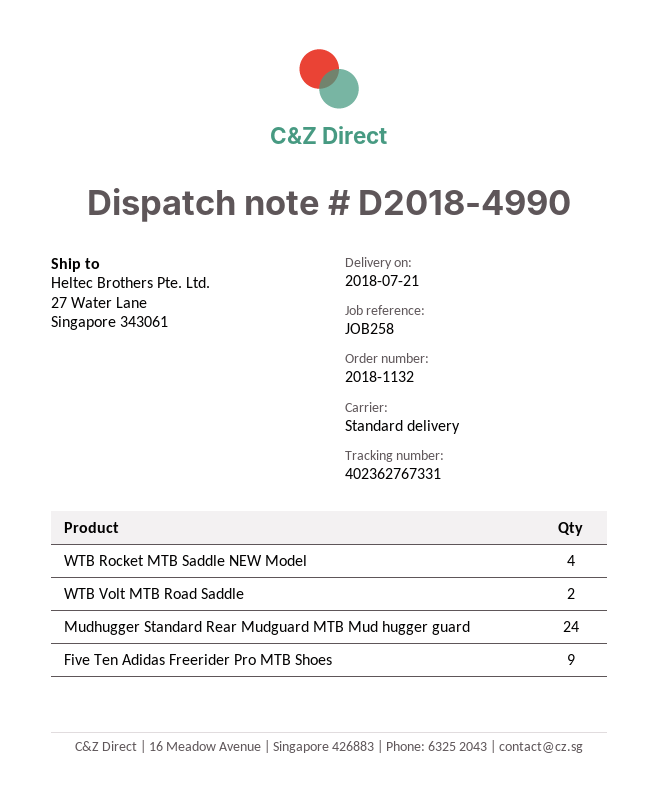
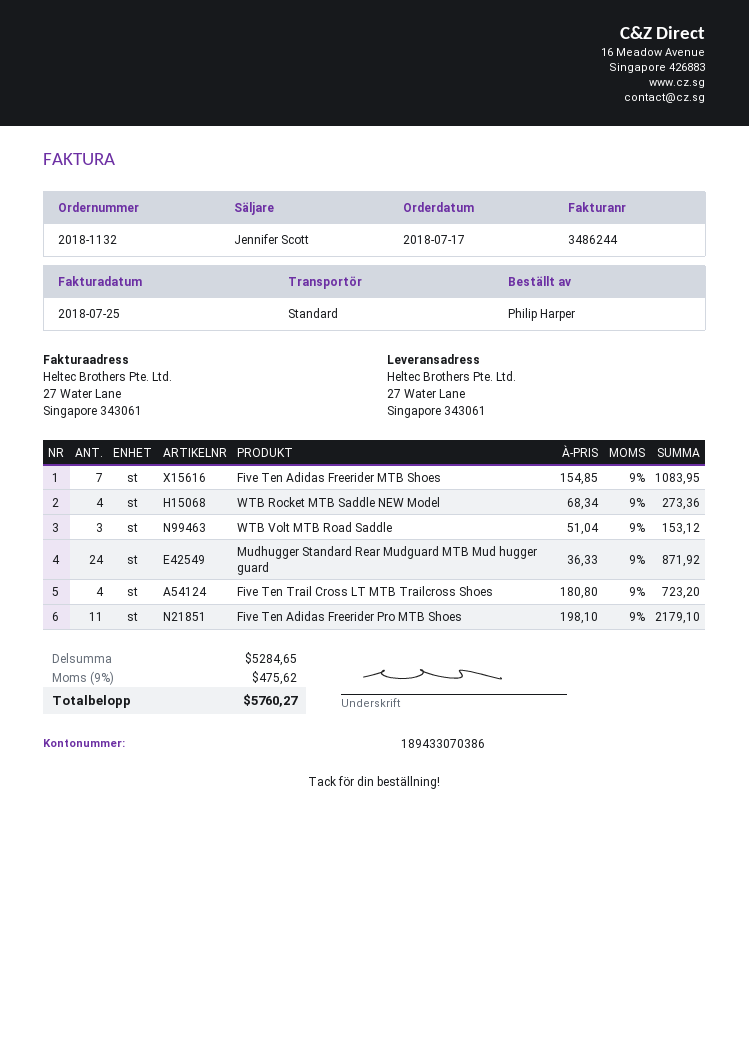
WTB Volt MTB Road Saddle: 2 -> 3
Five Ten Adidas Freerider Pro MTB Shoes: 9 -> 11
Five Ten Adidas Freerider MTB Shoes: none -> 7
Five Ten Trail Cross LT MTB Trailcross Shoes: none -> 4

